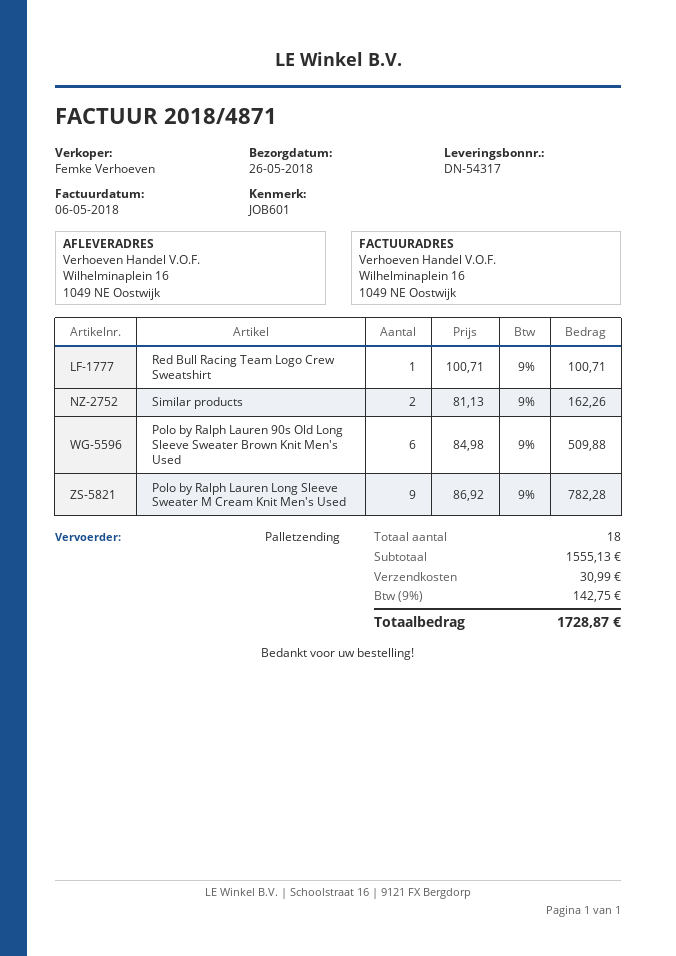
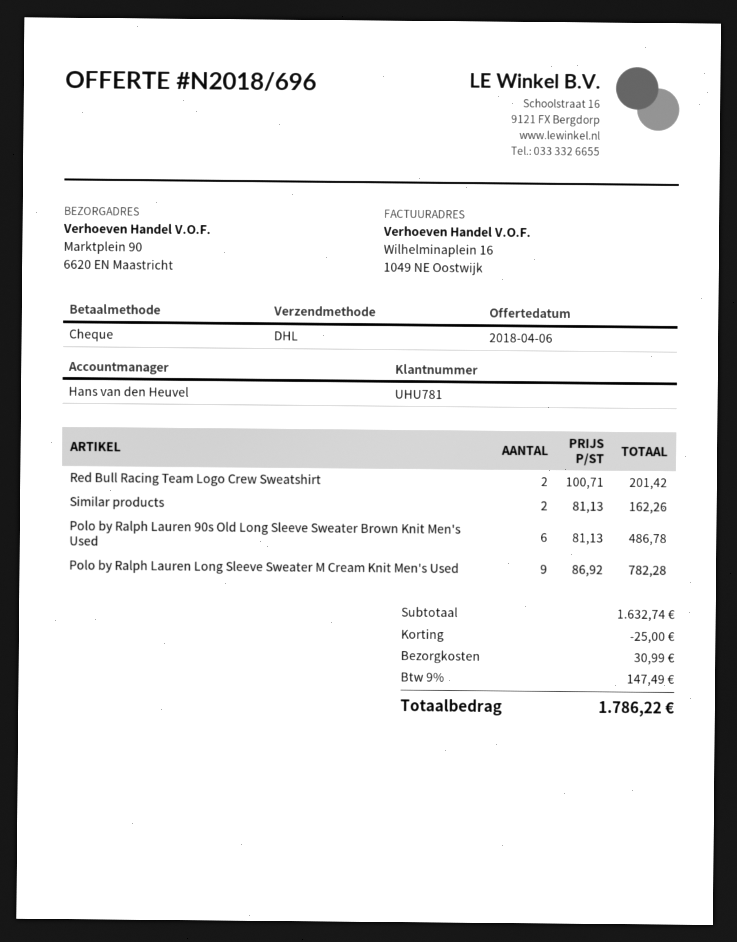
sales rep: Femke Verhoeven -> Hans van den Heuvel
shipping method: pallet freight -> DHL
ship to: Wilhelminaplein 16, 1049 NE Oostwijk -> Marktplein 90, 6620 EN Maastricht
Red Bull Racing Team Logo Crew Sweatshirt: 1 x 100.71 = 100.71 -> 2 x 100.71 = 201.42
Polo by Ralph Lauren 90s Old Long Sleeve Sweater Brown Knit Men's Used: 6 x 84.98 = 509.88 -> 6 x 81.13 = 486.78
subtotal: 1555.13 -> 1632.74
discount: none -> 25.00
tax: 9% = 142.75 -> 9% = 147.49
total: 1728.87 -> 1786.22

